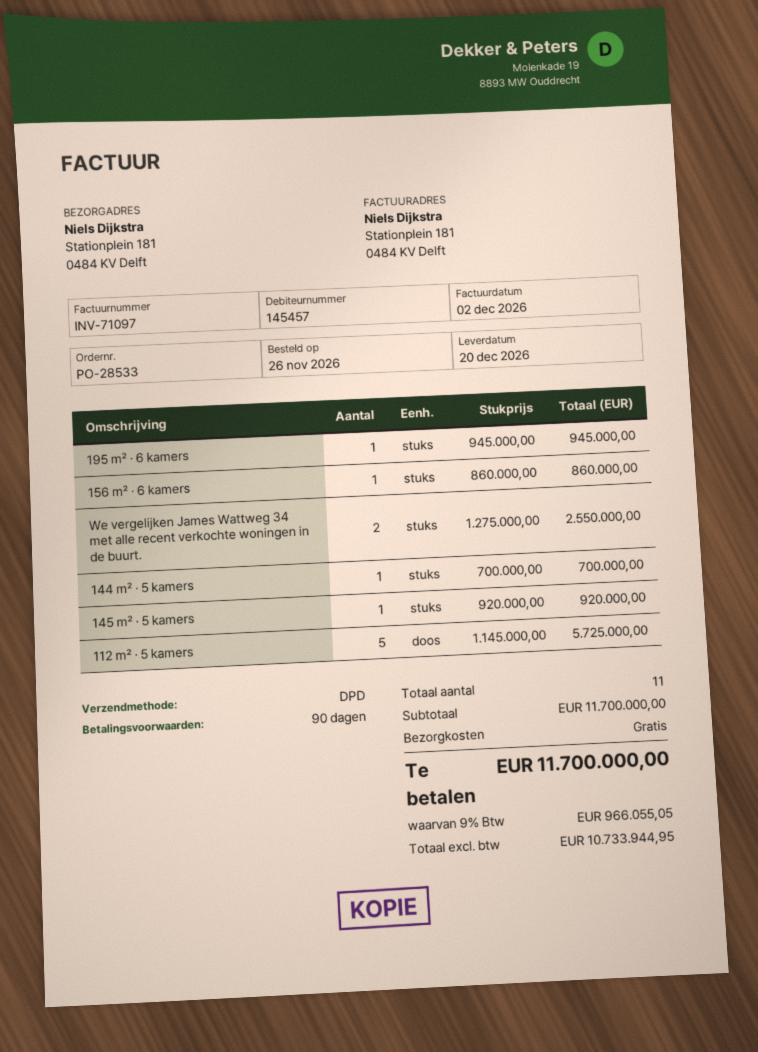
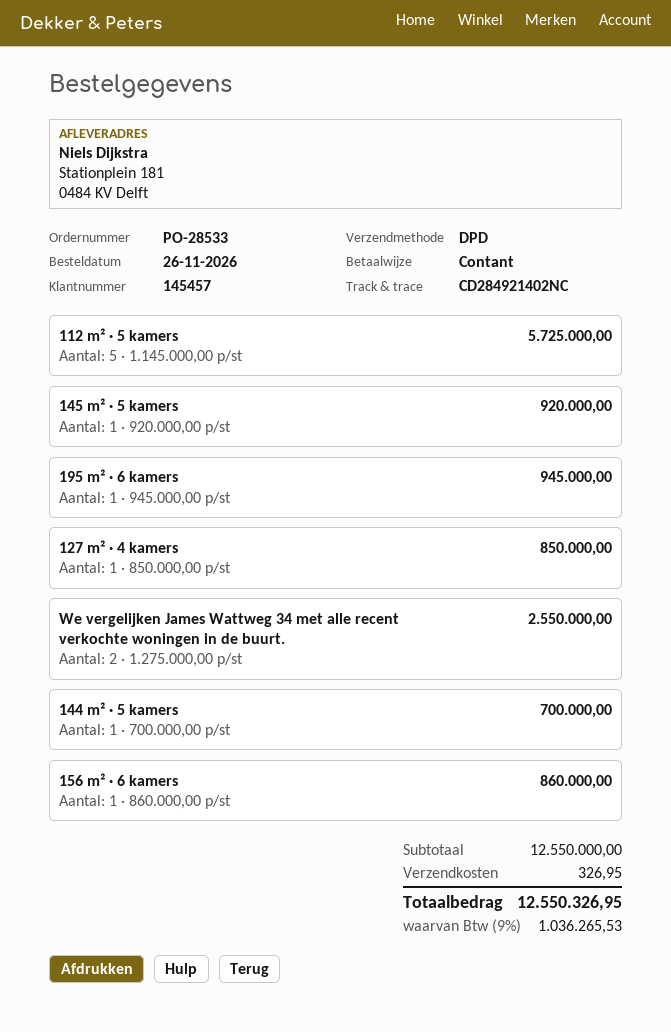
127 m² · 4 kamers: none -> 1 x 850000.00 = 850000.00
subtotal: 11700000.00 -> 12550000.00
shipping: 0.00 -> 326.95
tax: 9% = 966055.05 -> 9% = 1036265.53
total: 11700000.00 -> 12550326.95

